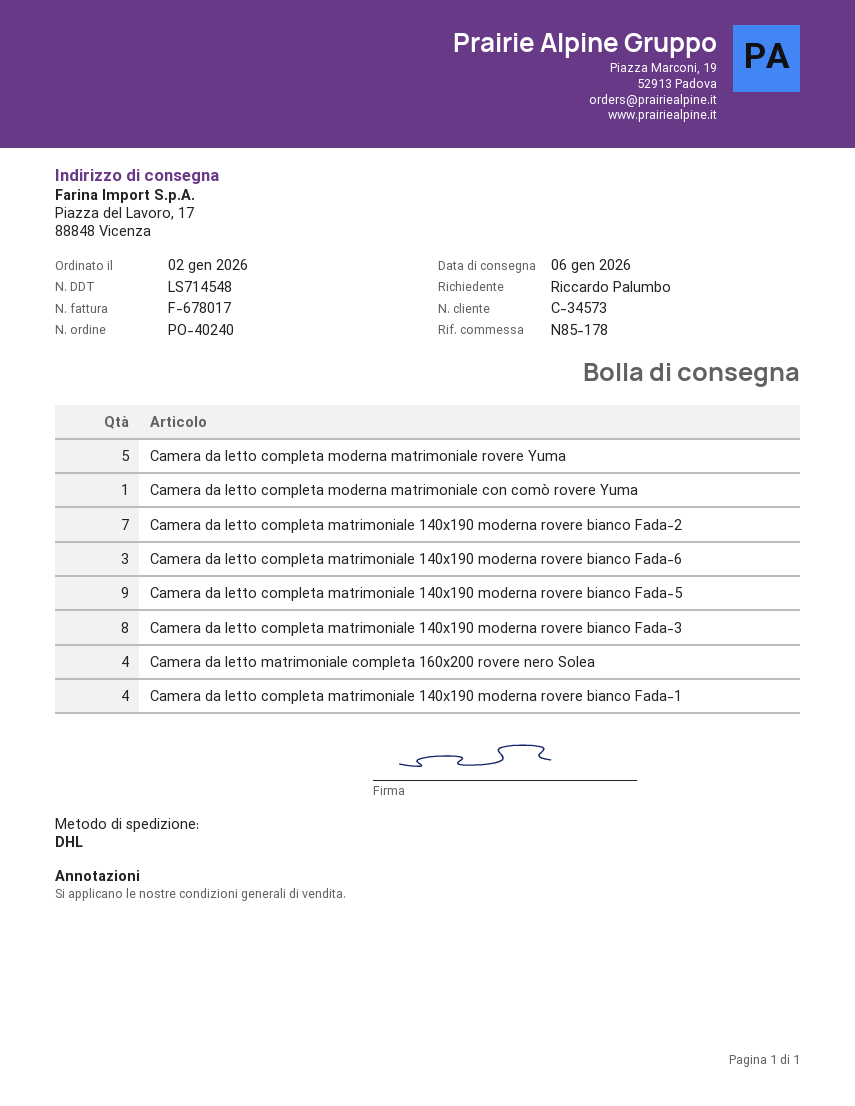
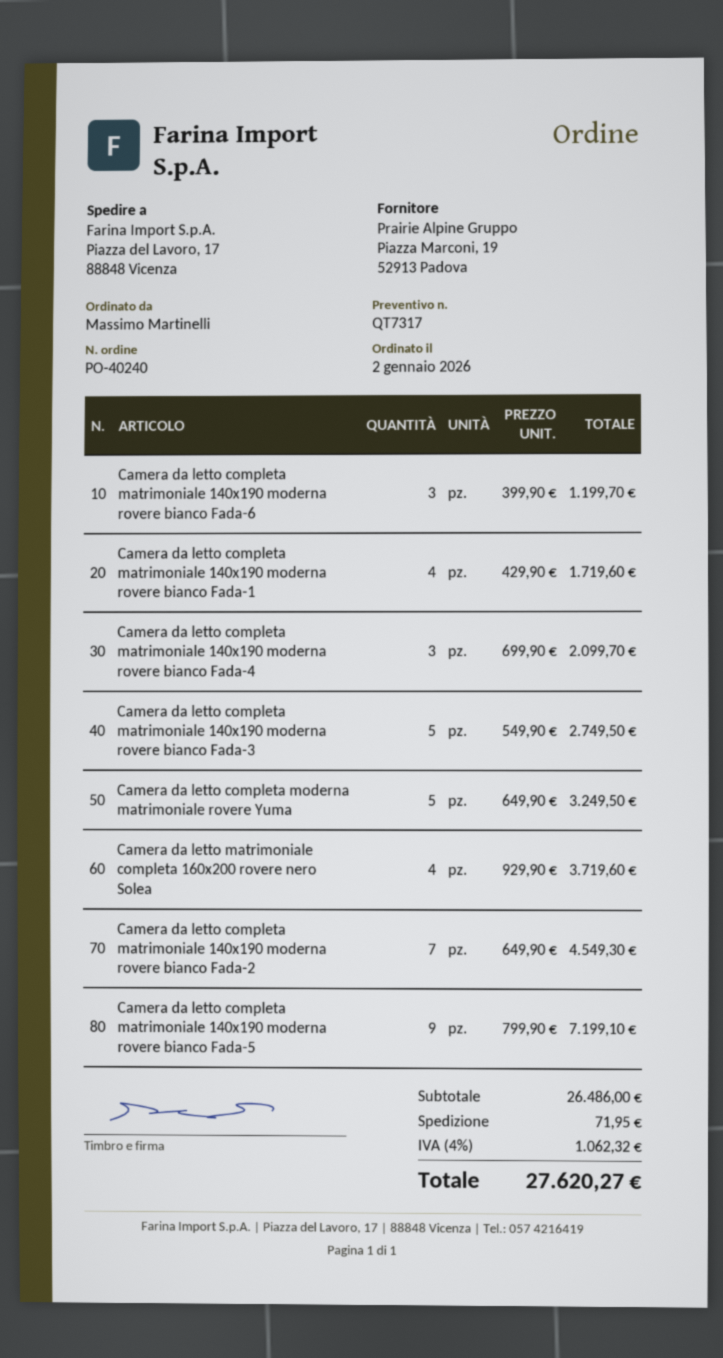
ordered by: Riccardo Palumbo -> Massimo Martinelli
Camera da letto completa moderna matrimoniale con comò rovere Yuma: 1 -> none
Camera da letto completa matrimoniale 140x190 moderna rovere bianco Fada-3: 8 -> 5
Camera da letto completa matrimoniale 140x190 moderna rovere bianco Fada-4: none -> 3

